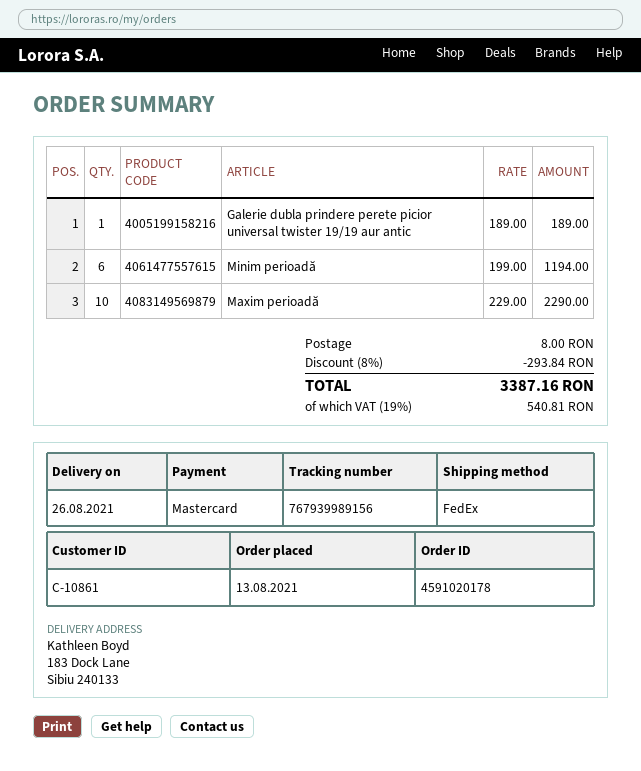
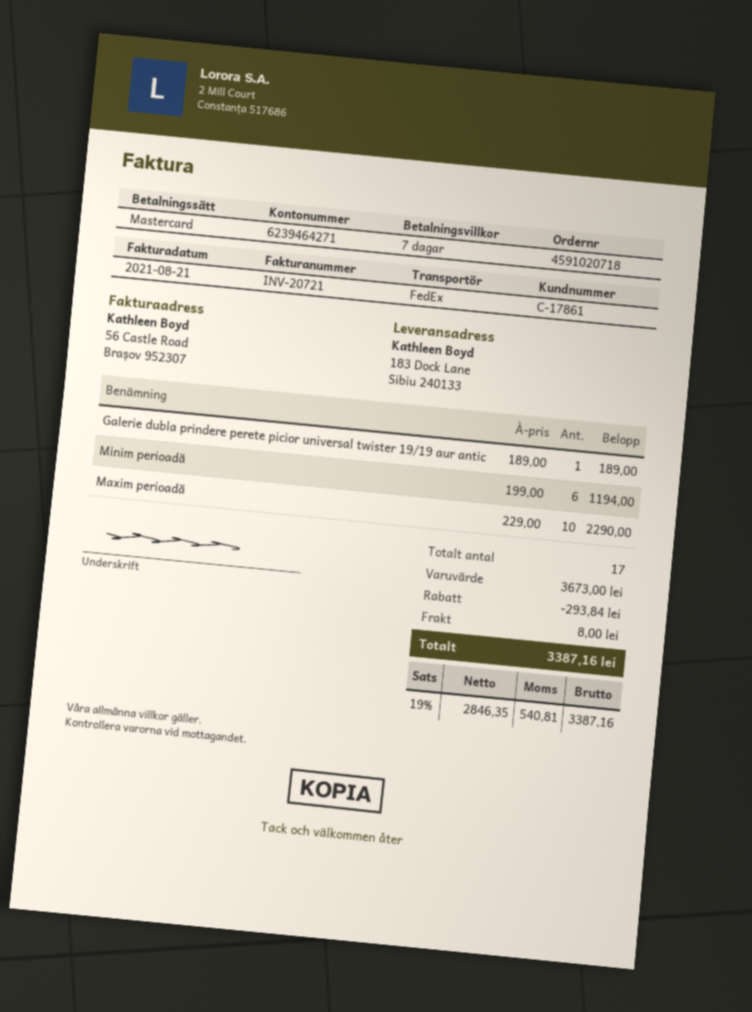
order number: 4591020178 -> 4591020718
customer number: C-10861 -> C-17861

